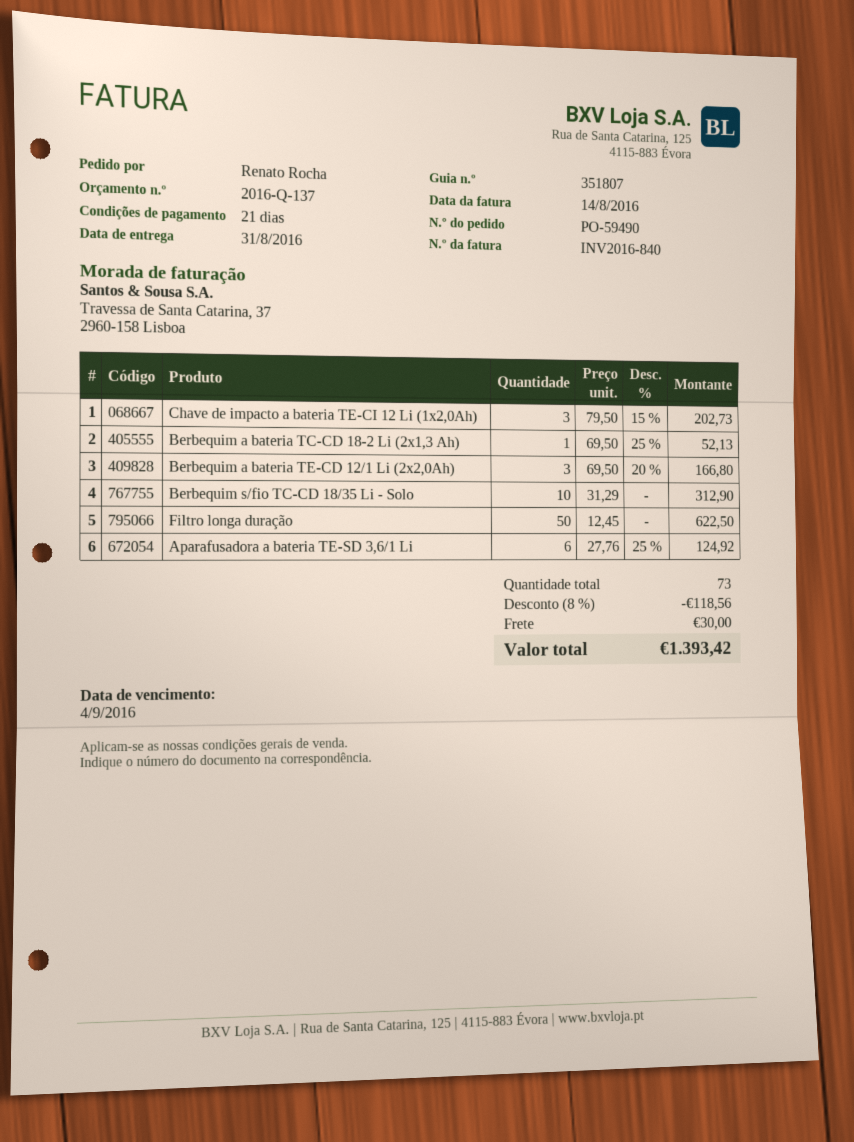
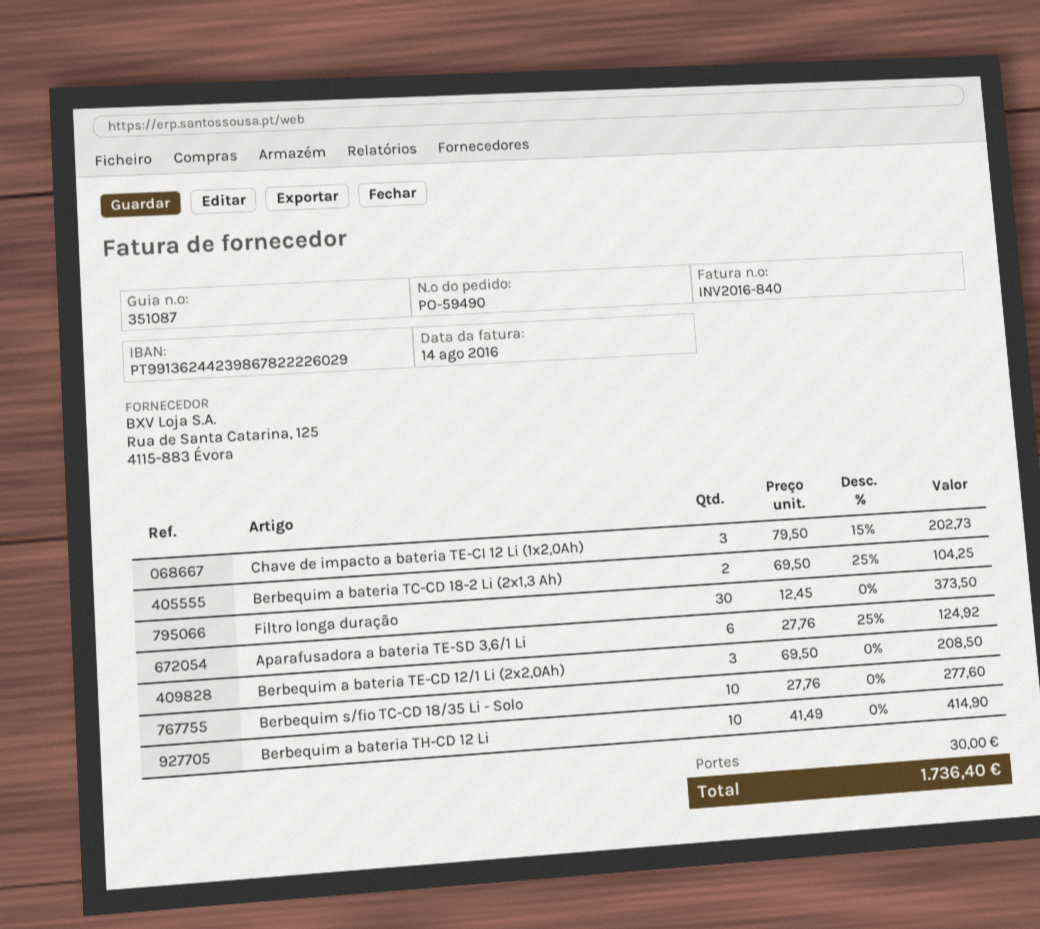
delivery note number: 351807 -> 351087
Berbequim a bateria TC-CD 18-2 Li (2x1,3 Ah): 1 x 69.50 - 25% = 52.13 -> 2 x 69.50 - 25% = 104.25
Berbequim a bateria TE-CD 12/1 Li (2x2,0Ah): 3 x 69.50 - 20% = 166.80 -> 3 x 69.50 = 208.50
Berbequim s/fio TC-CD 18/35 Li - Solo: 10 x 31.29 = 312.90 -> 10 x 27.76 = 277.60
Filtro longa duração: 50 x 12.45 = 622.50 -> 30 x 12.45 = 373.50
Berbequim a bateria TH-CD 12 Li: none -> 10 x 41.49 = 414.90
discount: 8% = 118.56 -> none
total: 1393.42 -> 1736.40

